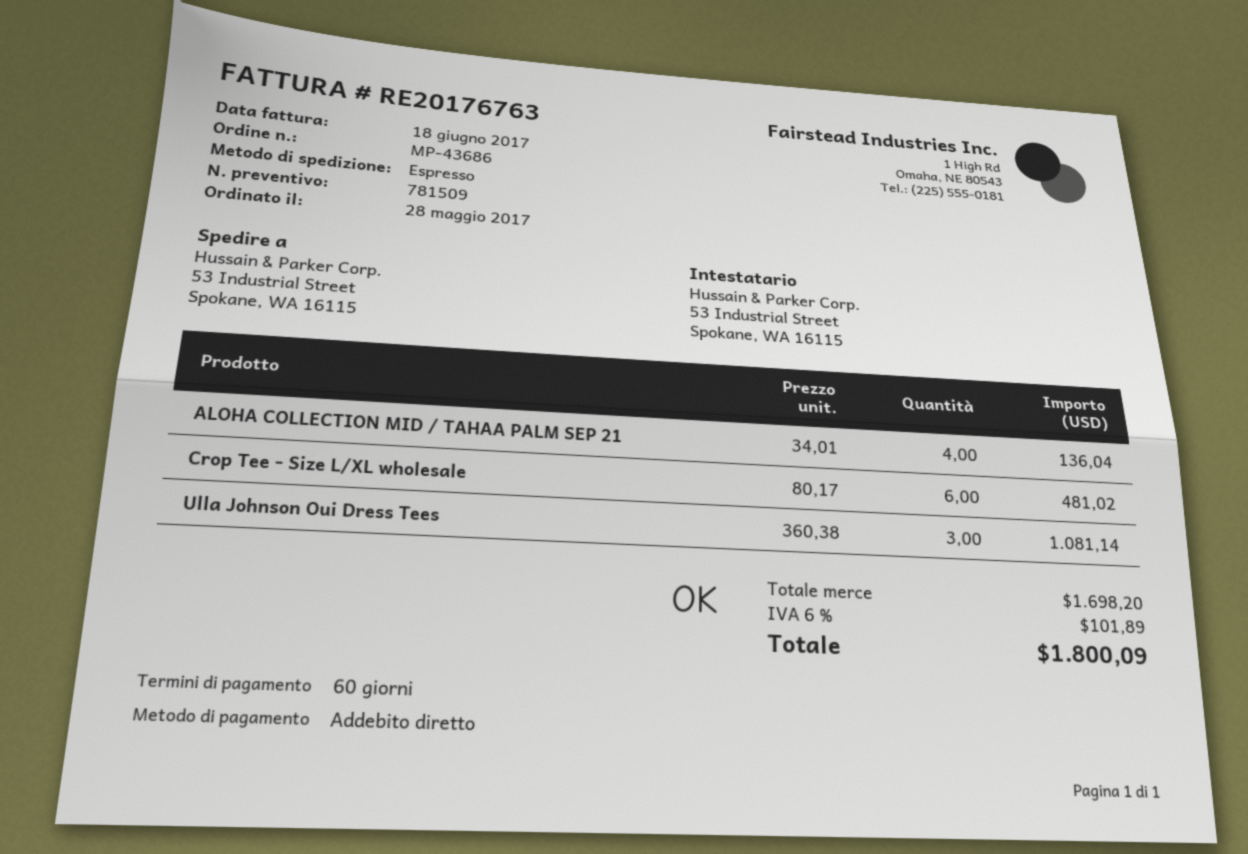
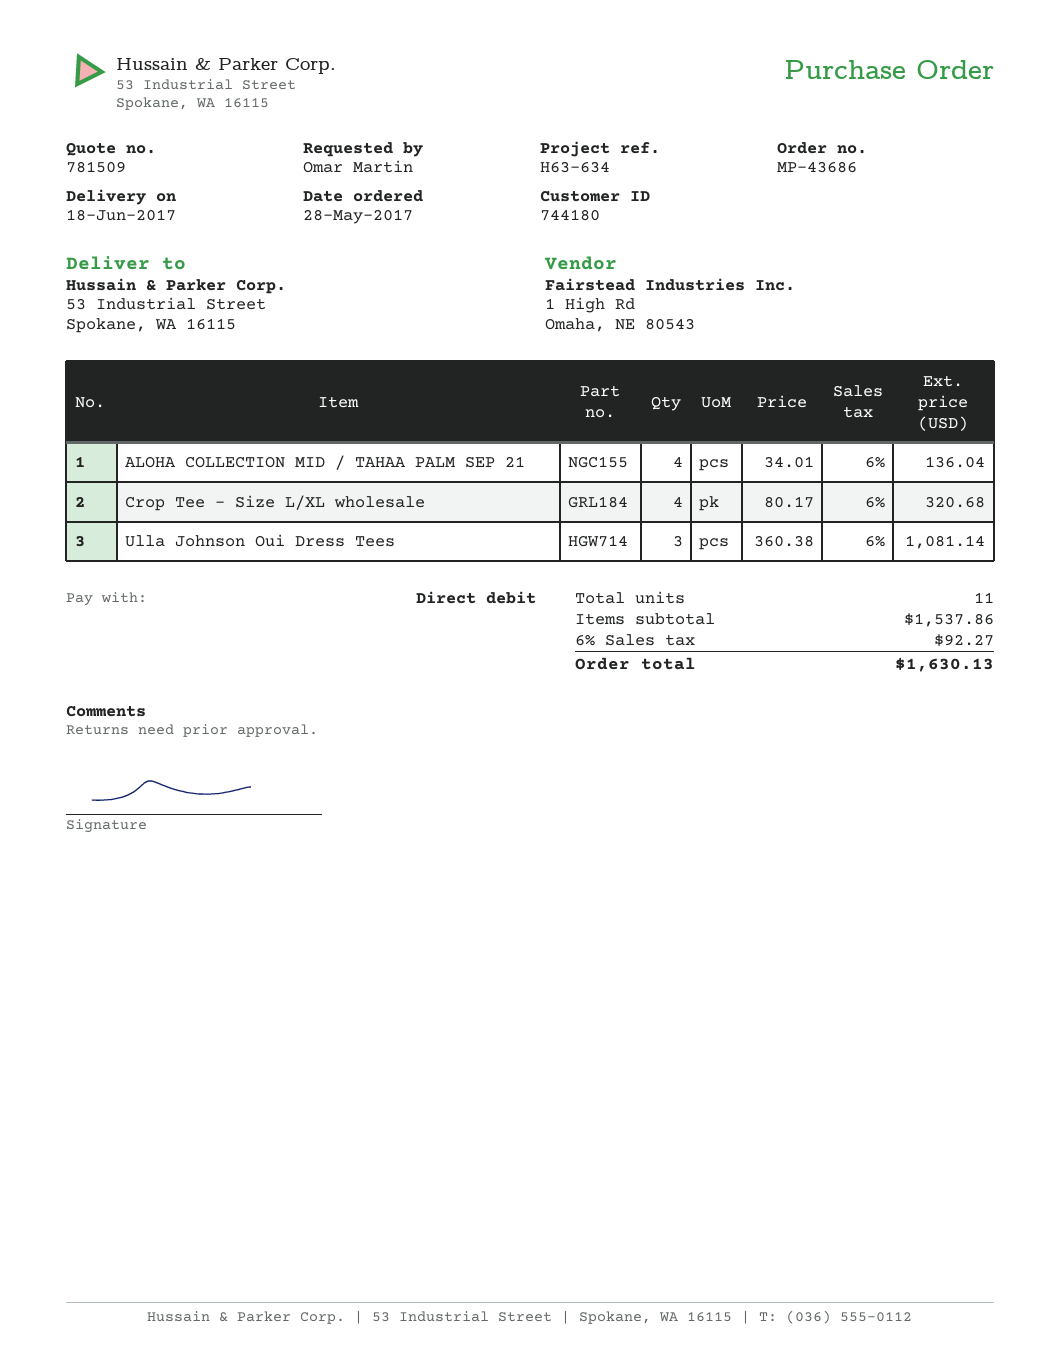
Crop Tee - Size L/XL wholesale: 6 x 80.17 = 481.02 -> 4 x 80.17 = 320.68
subtotal: 1698.20 -> 1537.86
tax: 6% = 101.89 -> 6% = 92.27
total: 1800.09 -> 1630.13

